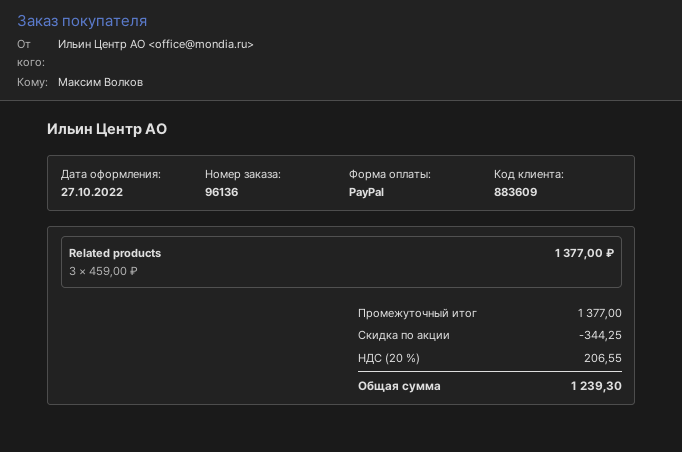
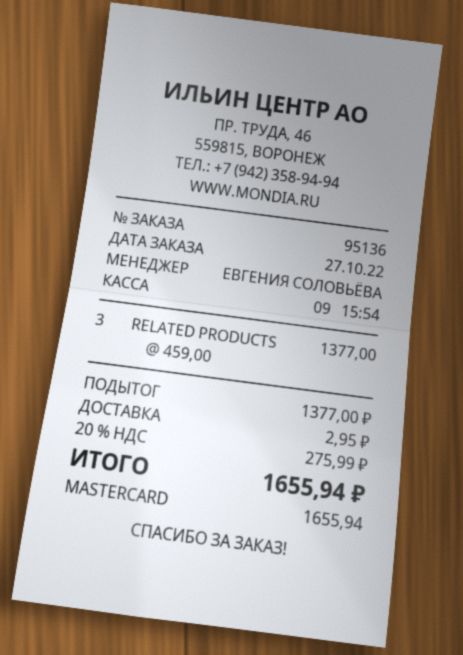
order number: 96136 -> 95136
payment method: PayPal -> Mastercard
discount: 344.25 -> none
shipping: none -> 2.95
tax: 20% = 206.55 -> 20% = 275.99
total: 1239.30 -> 1655.94

